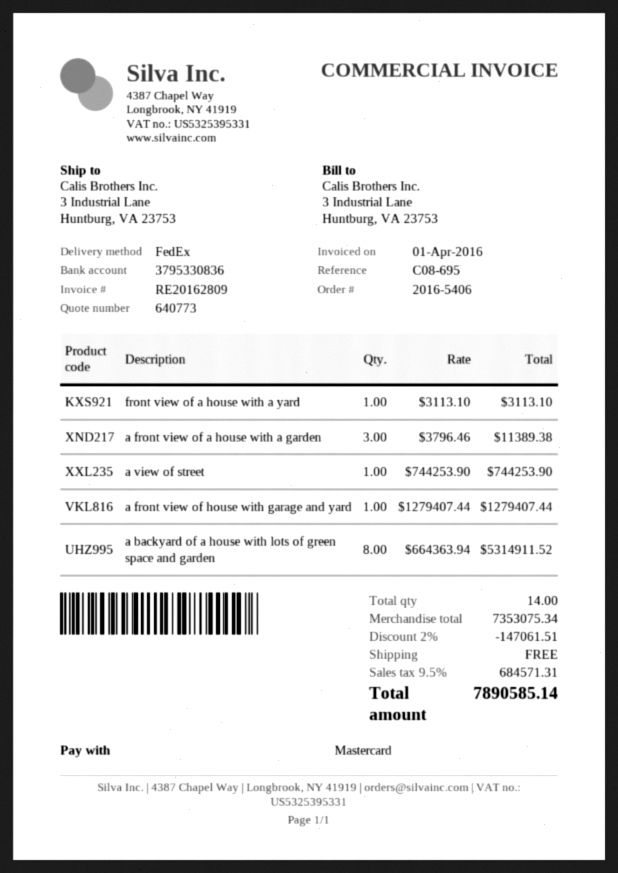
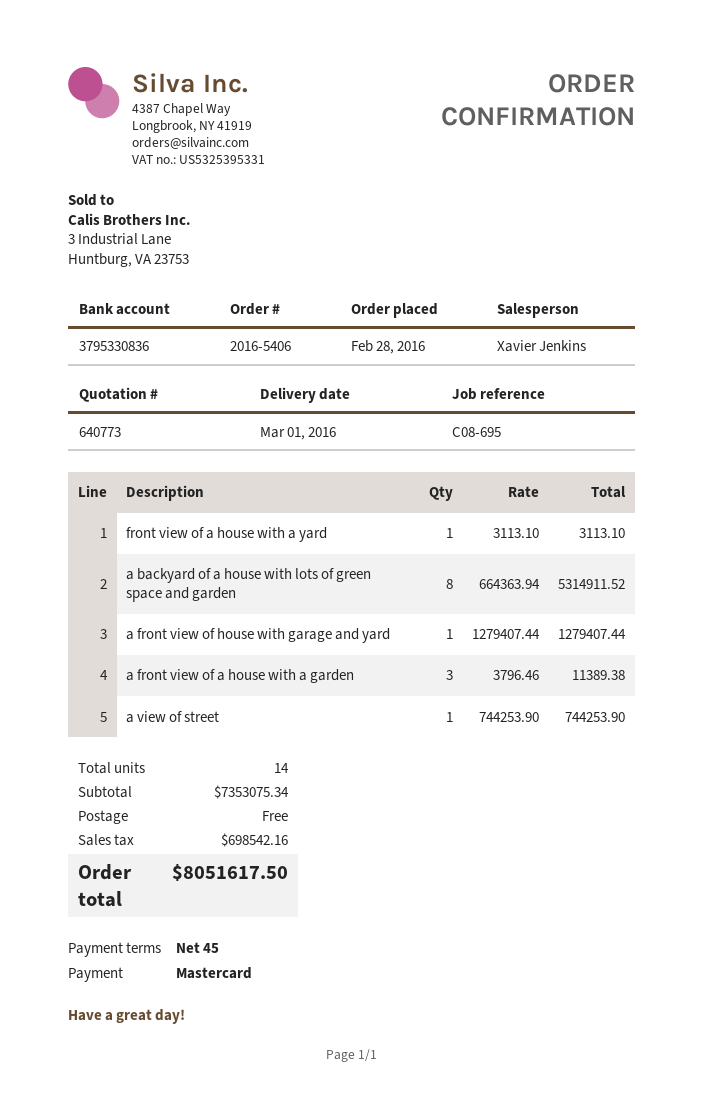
discount: 2% = 147061.51 -> none
tax: 684571.31 -> 698542.16
total: 7890585.14 -> 8051617.50

